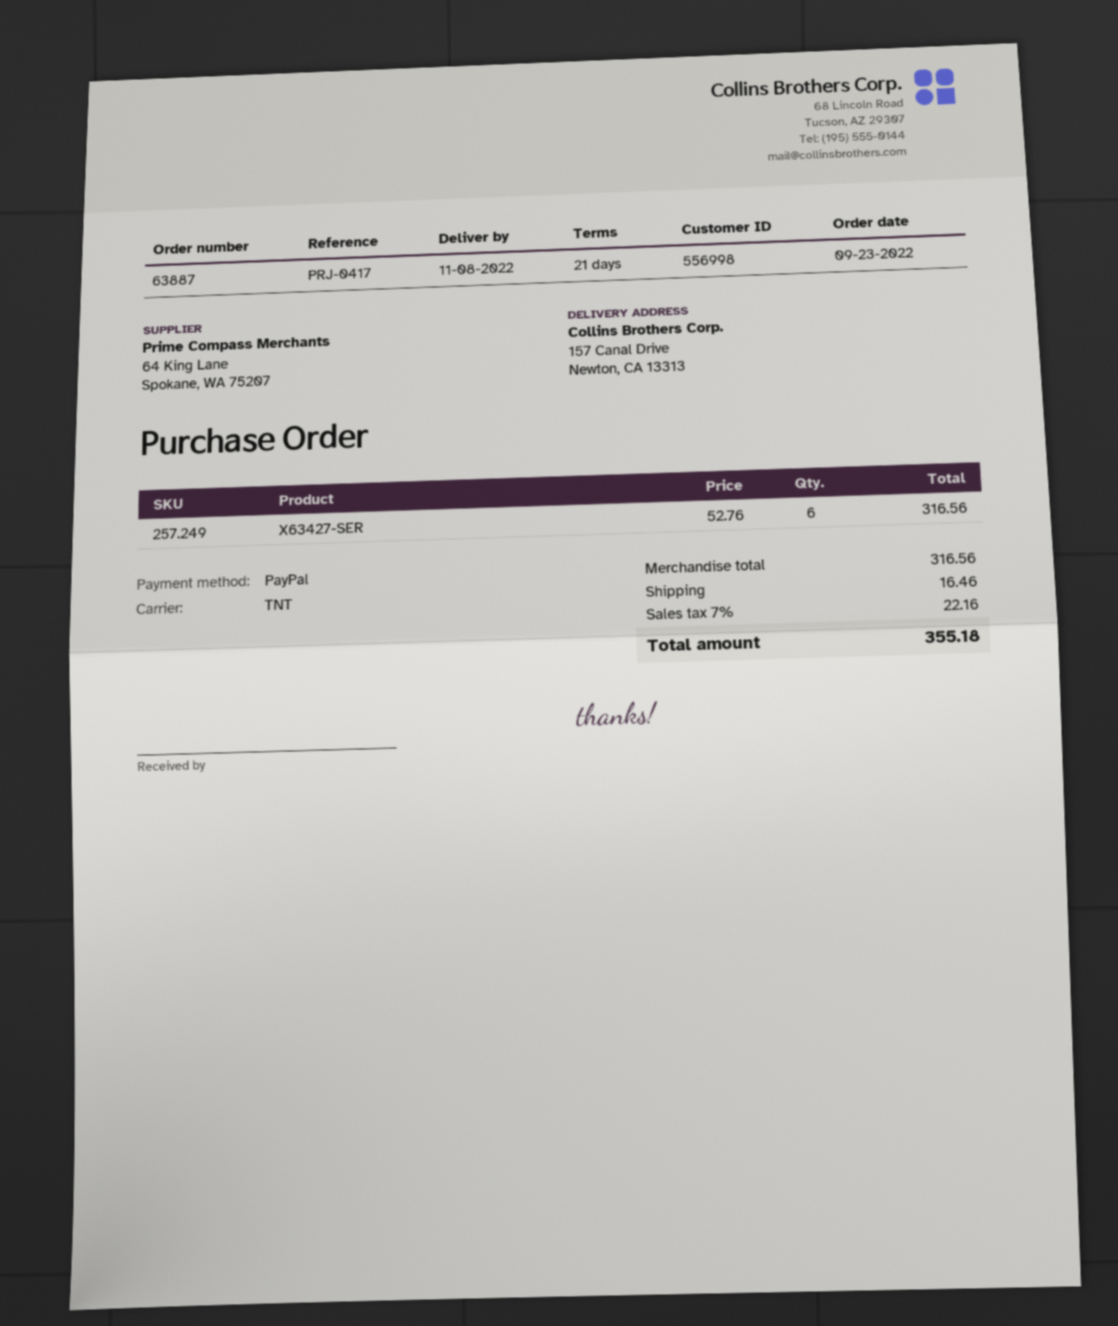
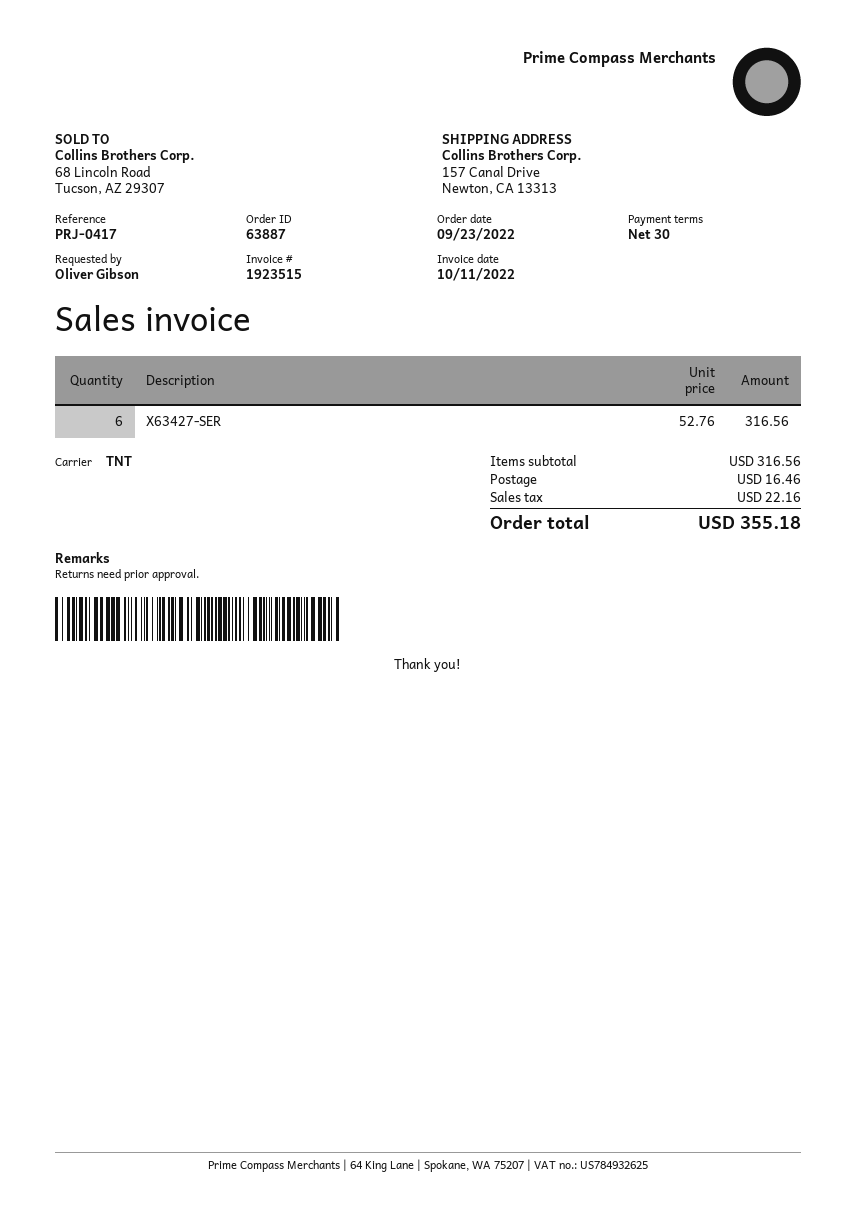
payment terms: 21 days -> 30 days

